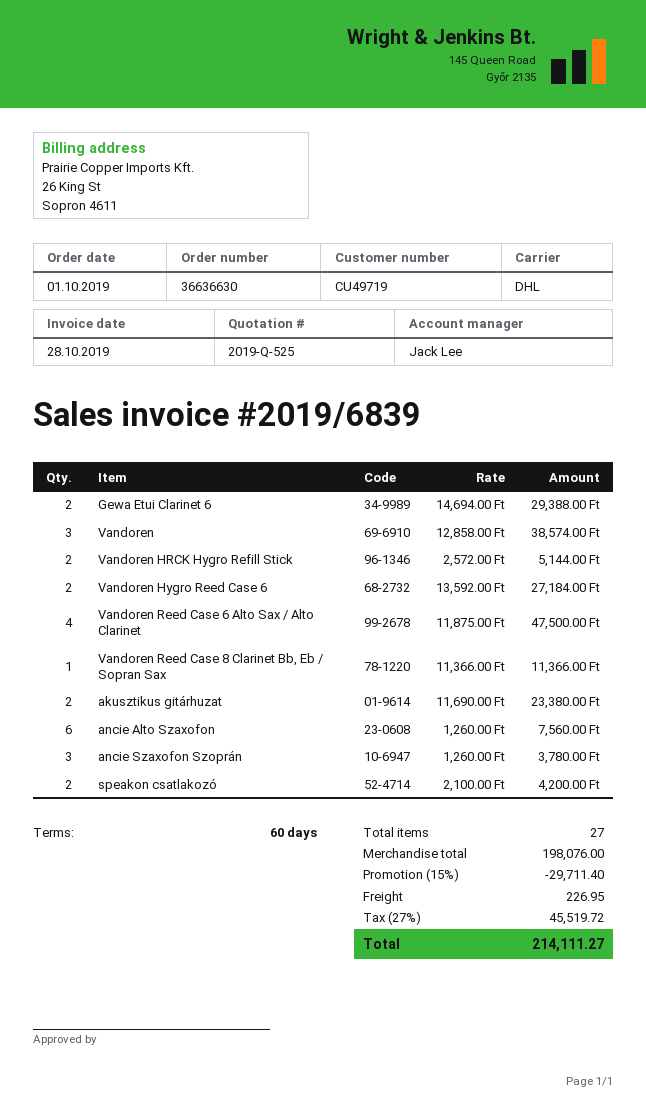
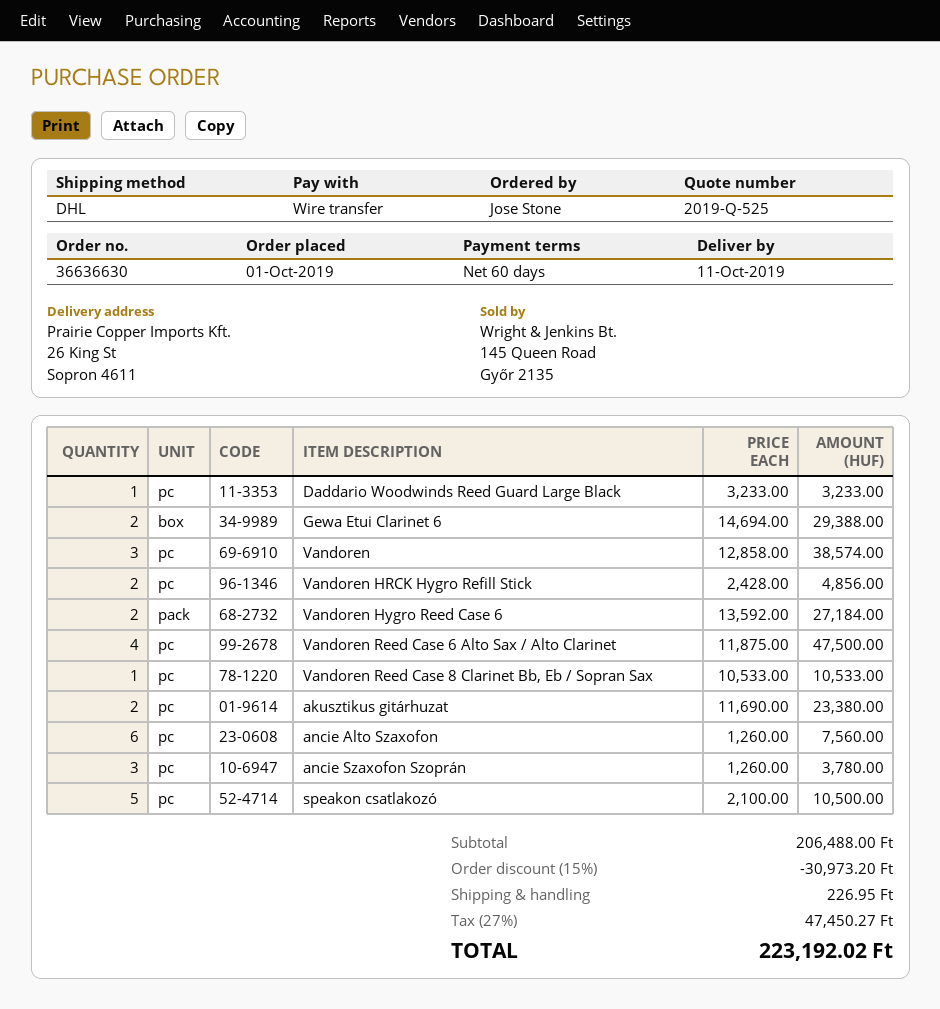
Vandoren HRCK Hygro Refill Stick: 2 x 2572.00 = 5144.00 -> 2 x 2428.00 = 4856.00
Vandoren Reed Case 8 Clarinet Bb, Eb / Sopran Sax: 1 x 11366.00 = 11366.00 -> 1 x 10533.00 = 10533.00
speakon csatlakozó: 2 x 2100.00 = 4200.00 -> 5 x 2100.00 = 10500.00
Daddario Woodwinds Reed Guard Large Black: none -> 1 x 3233.00 = 3233.00
subtotal: 198076.00 -> 206488.00
discount: 15% = 29711.40 -> 15% = 30973.20
tax: 27% = 45519.72 -> 27% = 47450.27
total: 214111.27 -> 223192.02

